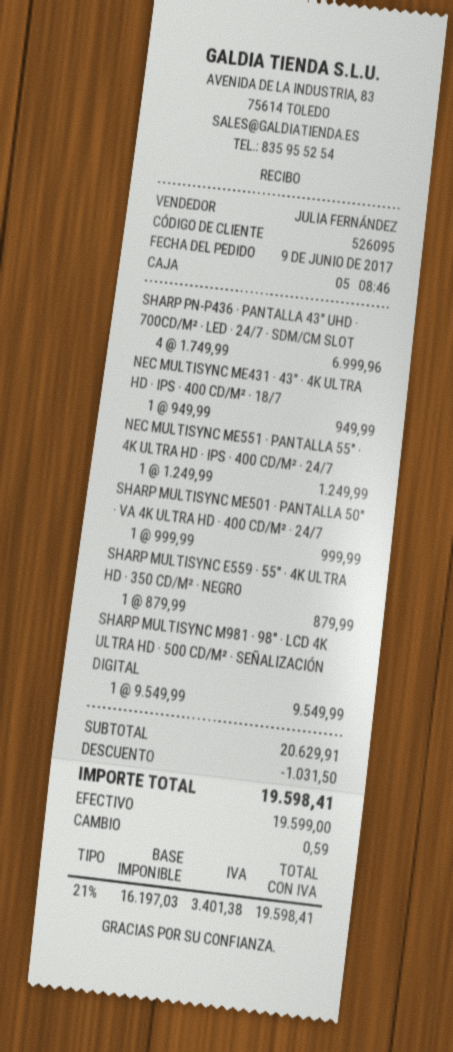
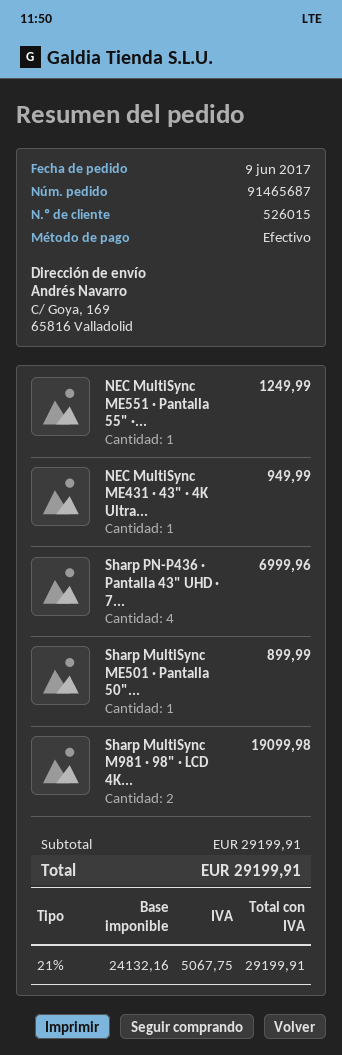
customer number: 526095 -> 526015
SHARP MULTISYNC ME501 · PANTALLA 50" · VA 4K ULTRA HD · 400 CD/M² · 24/7: 1 for 999.99 -> 1 for 899.99
SHARP MULTISYNC E559 · 55" · 4K ULTRA HD · 350 CD/M² · NEGRO: 1 for 879.99 -> none
SHARP MULTISYNC M981 · 98" · LCD 4K ULTRA HD · 500 CD/M² · SEÑALIZACIÓN DIGITAL: 1 for 9549.99 -> 2 for 19099.98
subtotal: 20629.91 -> 29199.91
discount: 1031.50 -> none
net: 16197.03 -> 24132.16
tax: 21% = 3401.38 -> 21% = 5067.75
total: 19598.41 -> 29199.91

